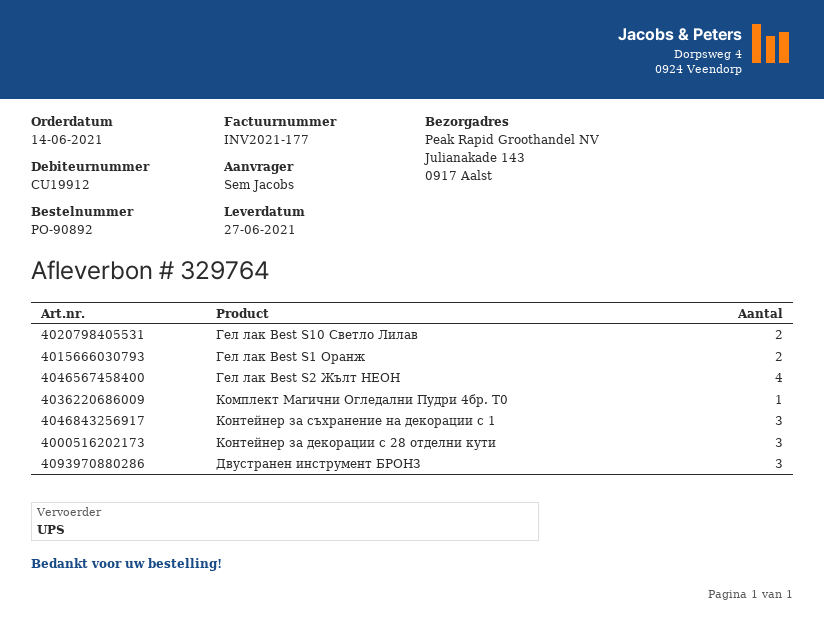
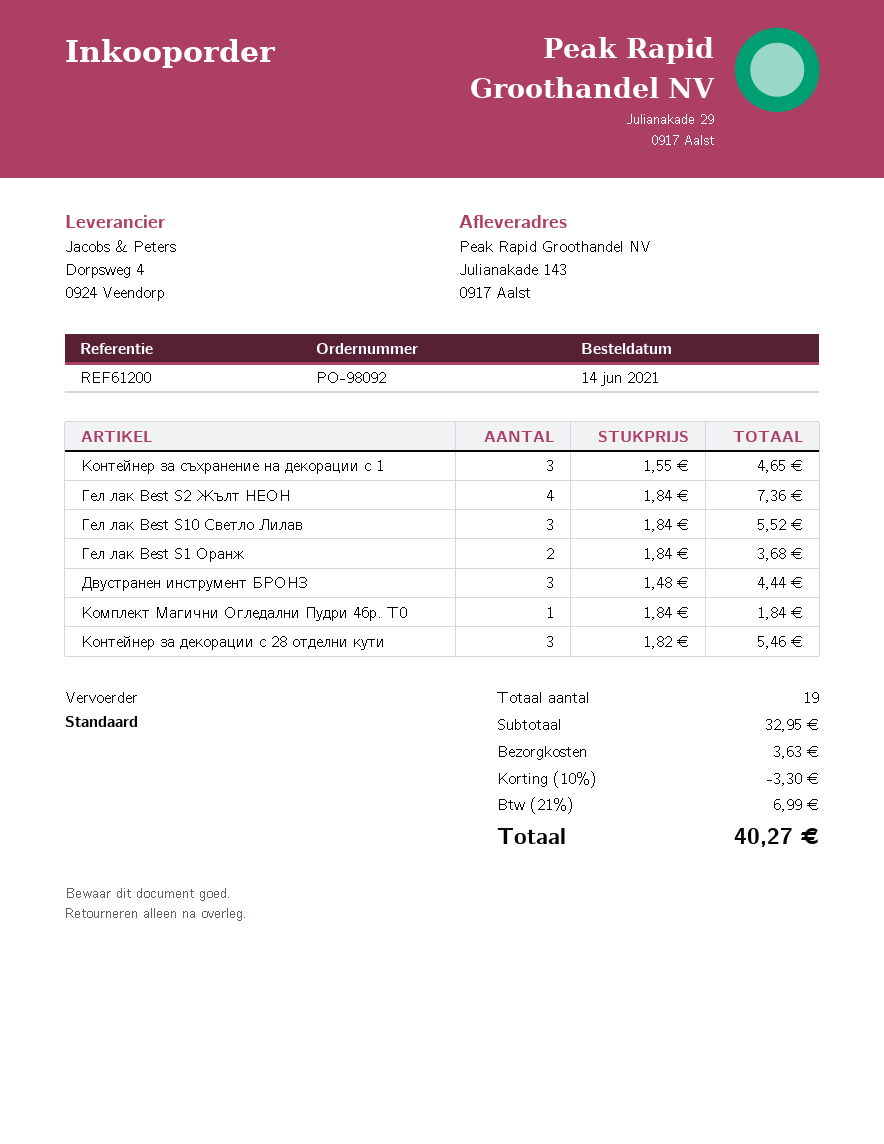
order number: PO-90892 -> PO-98092
shipping method: UPS -> standard
Гел лак Best S10 Светло Лилав: 2 -> 3

